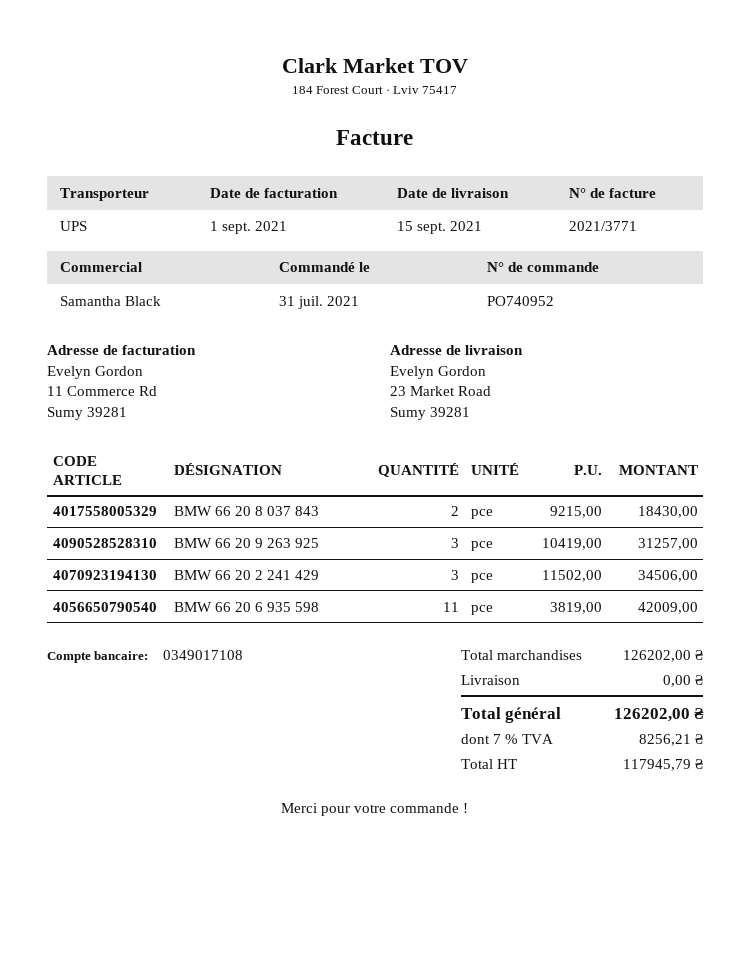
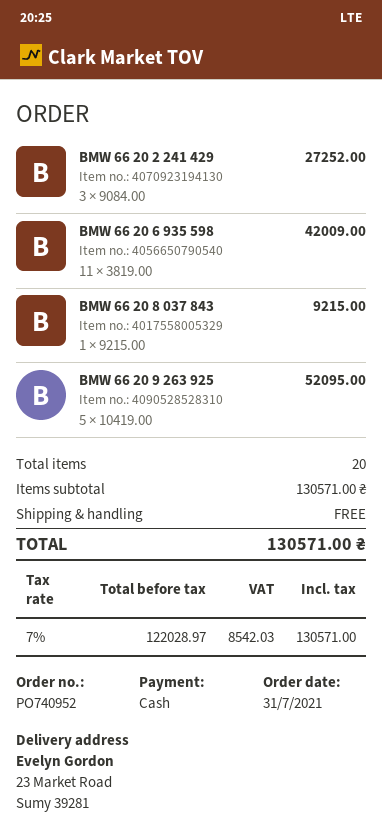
BMW 66 20 8 037 843: 2 x 9215.00 = 18430.00 -> 1 x 9215.00 = 9215.00
BMW 66 20 9 263 925: 3 x 10419.00 = 31257.00 -> 5 x 10419.00 = 52095.00
BMW 66 20 2 241 429: 3 x 11502.00 = 34506.00 -> 3 x 9084.00 = 27252.00
subtotal: 126202.00 -> 130571.00
net: 117945.79 -> 122028.97
tax: 7% = 8256.21 -> 7% = 8542.03
total: 126202.00 -> 130571.00

